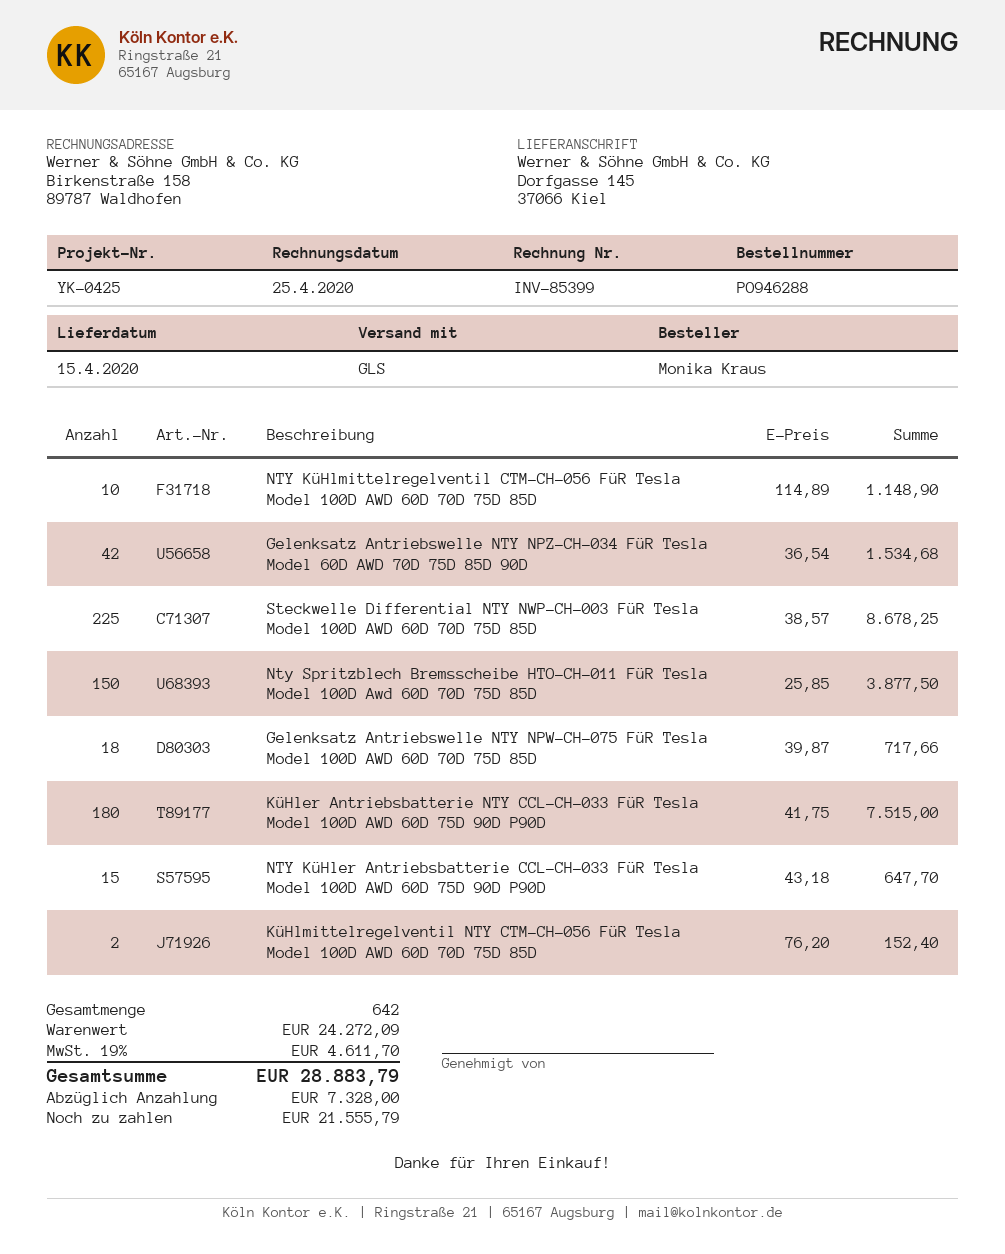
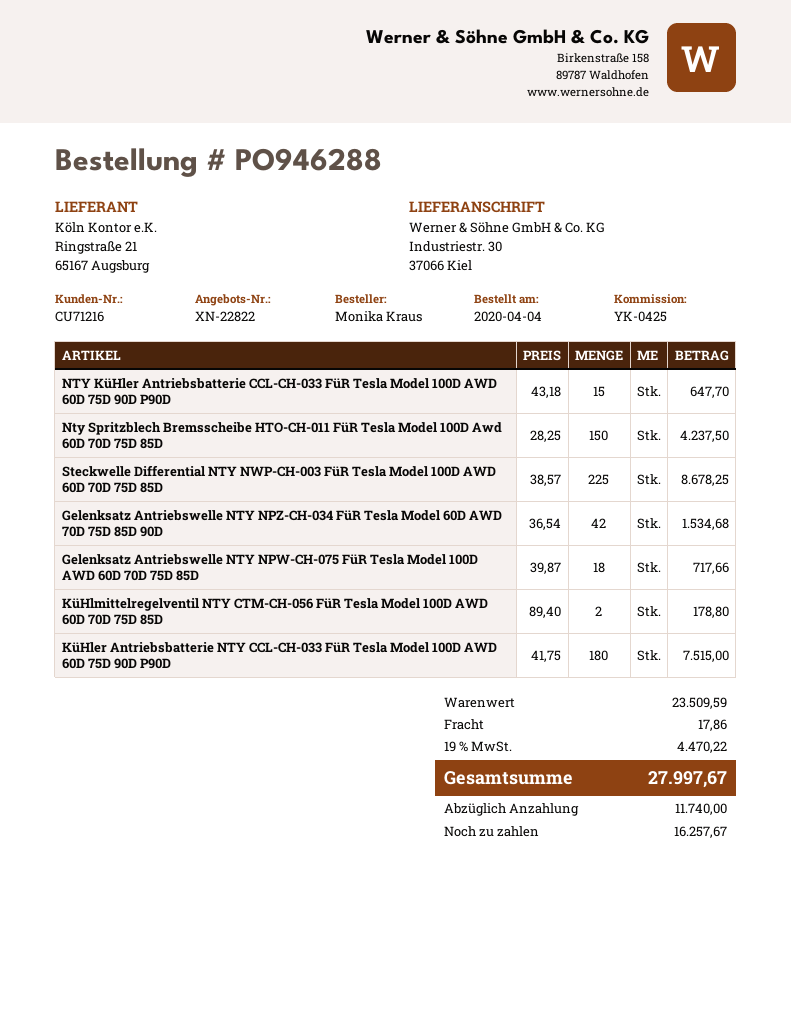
ship to: Dorfgasse 145, 37066 Kiel -> Industriestr. 30, 37066 Kiel
NTY KüHlmittelregelventil CTM-CH-056 FüR Tesla Model 100D AWD 60D 70D 75D 85D: 10 x 114.89 = 1148.90 -> none
Nty Spritzblech Bremsscheibe HTO-CH-011 FüR Tesla Model 100D Awd 60D 70D 75D 85D: 150 x 25.85 = 3877.50 -> 150 x 28.25 = 4237.50
KüHlmittelregelventil NTY CTM-CH-056 FüR Tesla Model 100D AWD 60D 70D 75D 85D: 2 x 76.20 = 152.40 -> 2 x 89.40 = 178.80
subtotal: 24272.09 -> 23509.59
shipping: none -> 17.86
tax: 19% = 4611.70 -> 19% = 4470.22
total: 28883.79 -> 27997.67
deposit: 7328.00 -> 11740.00
balance: 21555.79 -> 16257.67

